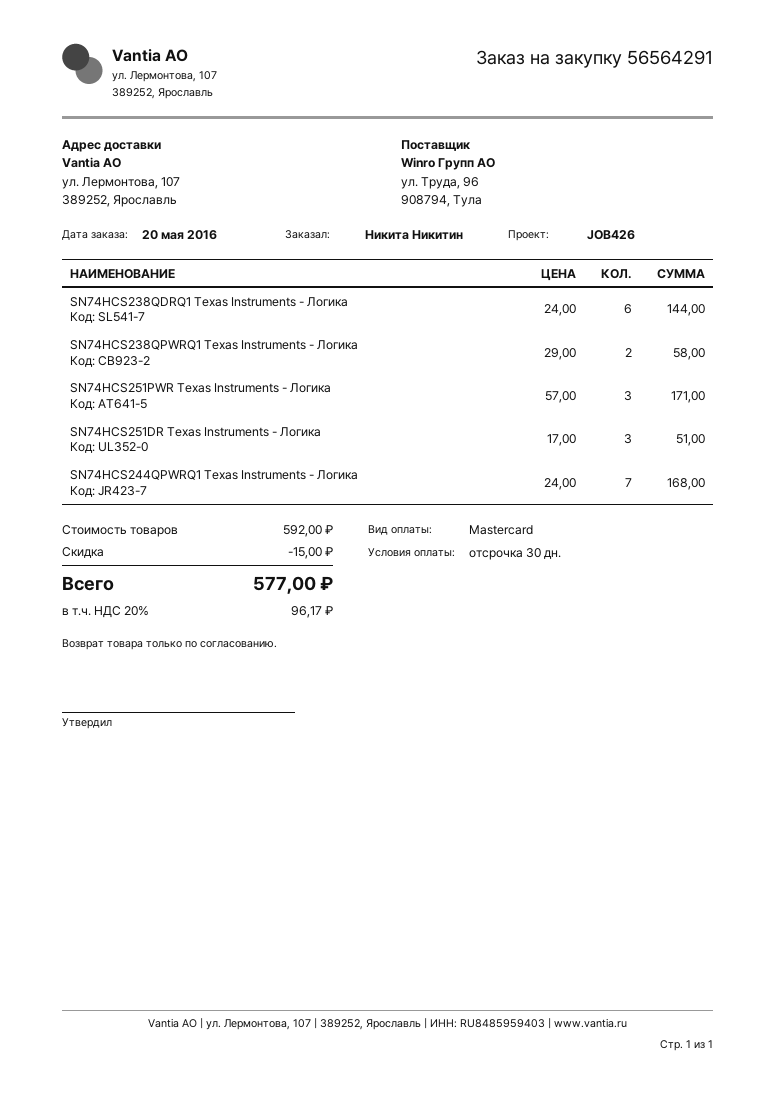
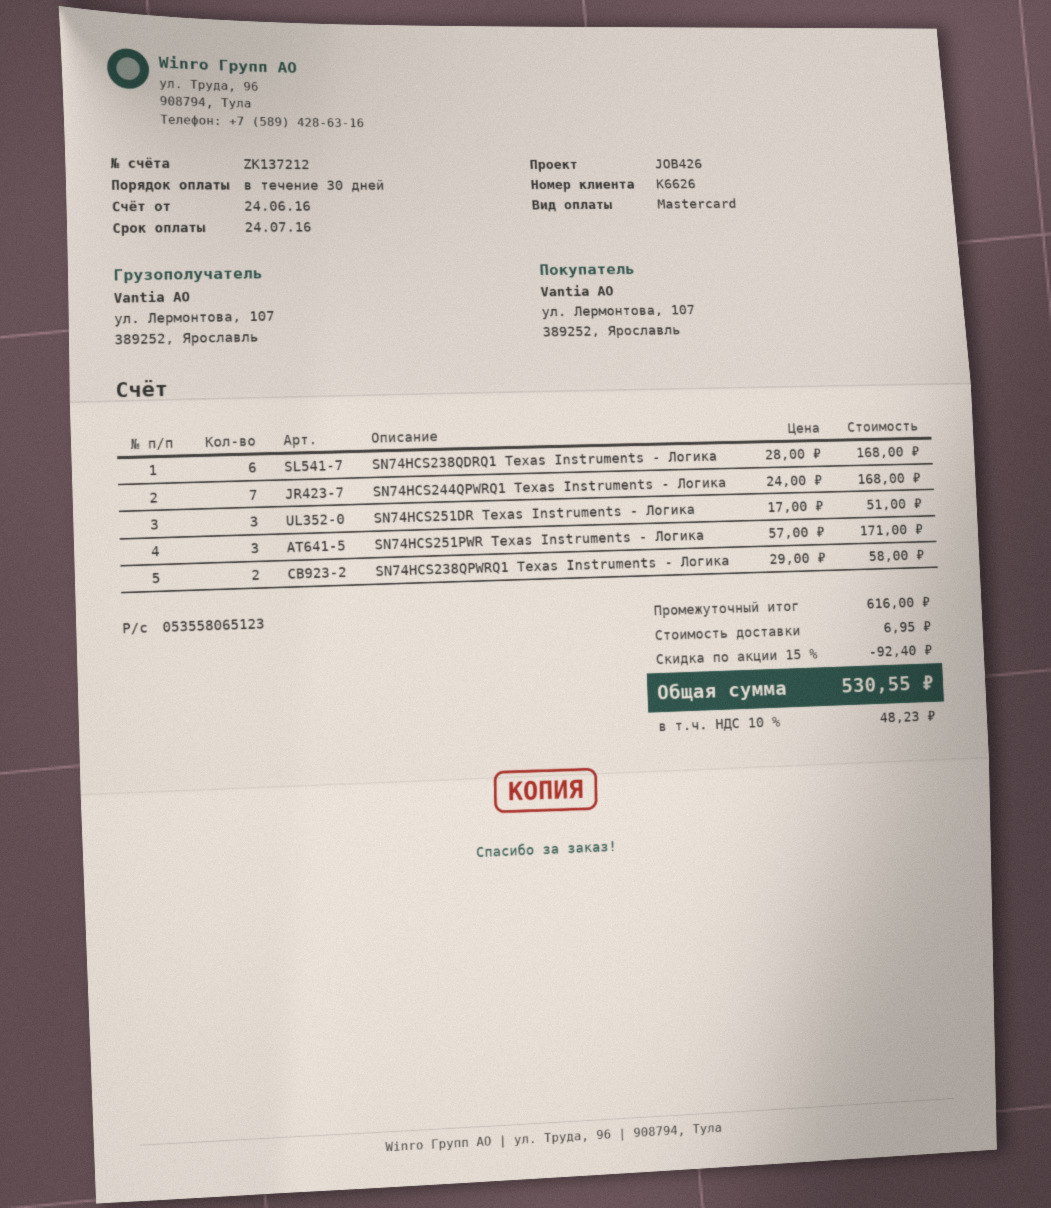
SN74HCS238QDRQ1 Texas Instruments - Логика: 6 x 24.00 = 144.00 -> 6 x 28.00 = 168.00
subtotal: 592.00 -> 616.00
discount: 15.00 -> 92.40
shipping: none -> 6.95
tax: 20% = 96.17 -> 10% = 48.23
total: 577.00 -> 530.55

